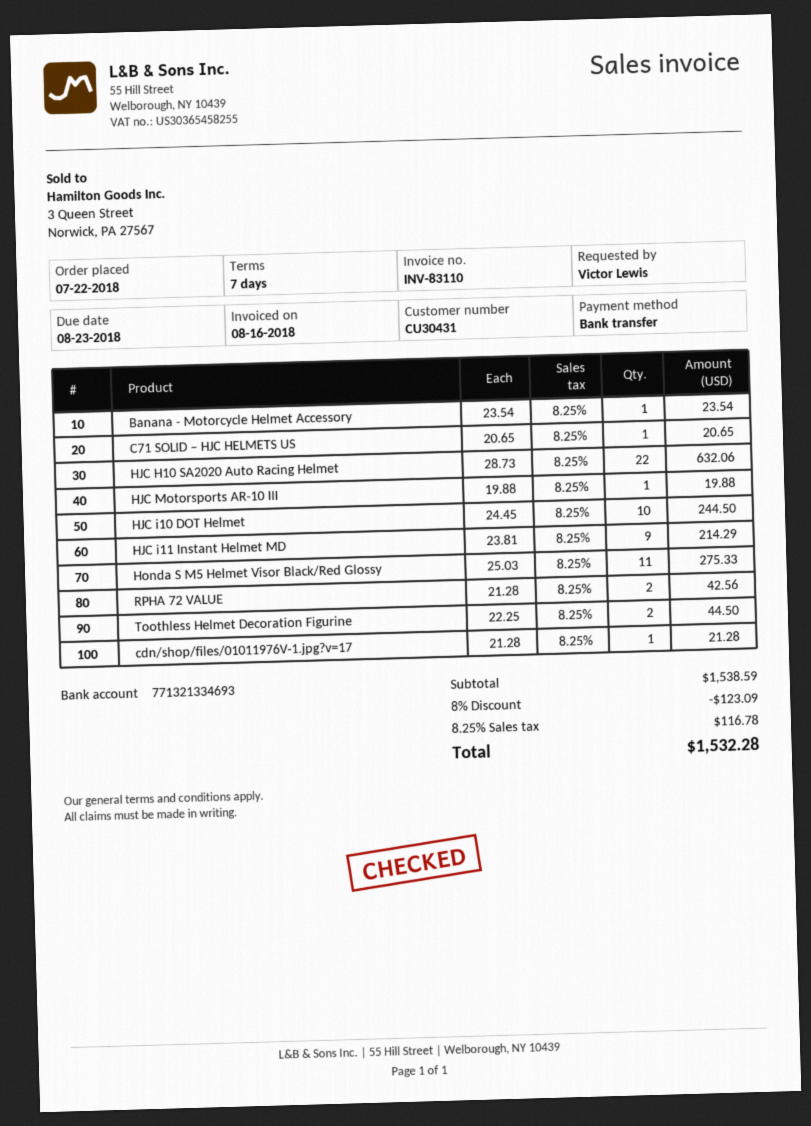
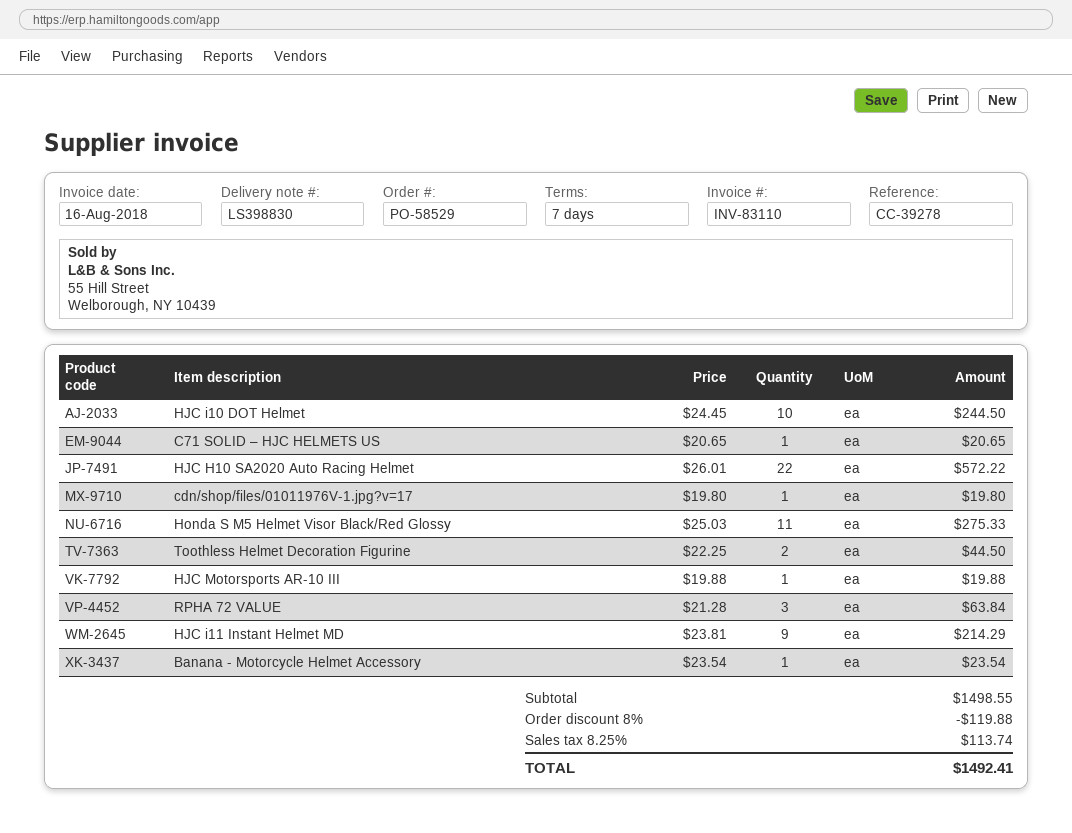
HJC H10 SA2020 Auto Racing Helmet: 22 x 28.73 = 632.06 -> 22 x 26.01 = 572.22
RPHA 72 VALUE: 2 x 21.28 = 42.56 -> 3 x 21.28 = 63.84
cdn/shop/files/01011976V-1.jpg?v=17: 1 x 21.28 = 21.28 -> 1 x 19.80 = 19.80
subtotal: 1538.59 -> 1498.55
discount: 8% = 123.09 -> 8% = 119.88
tax: 8.25% = 116.78 -> 8.25% = 113.74
total: 1532.28 -> 1492.41

